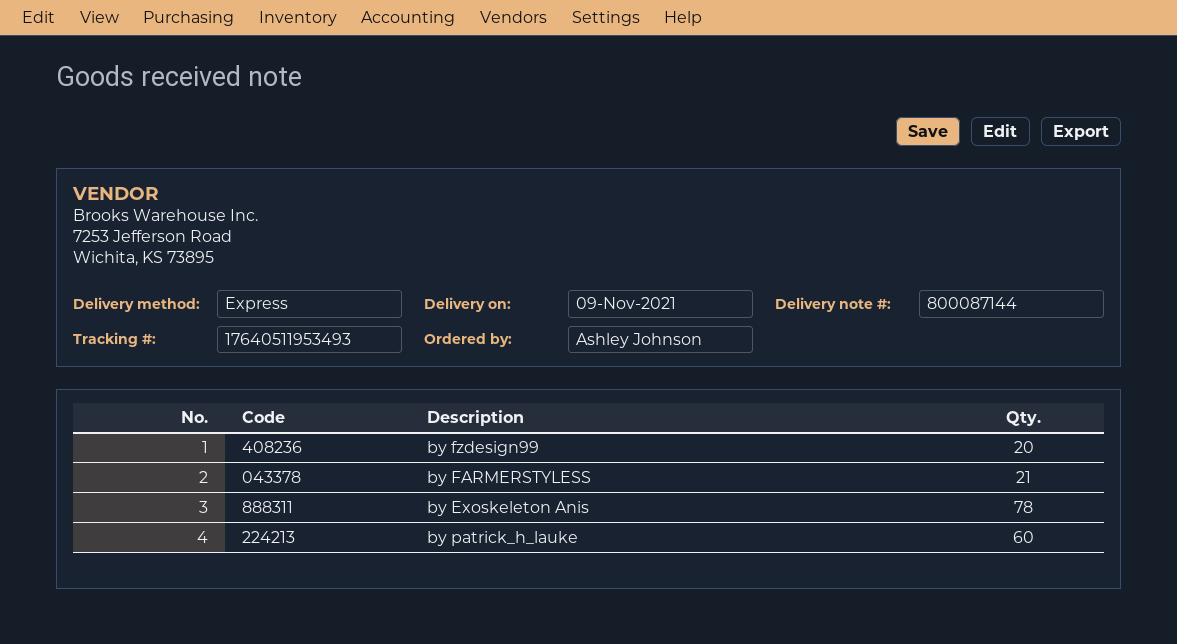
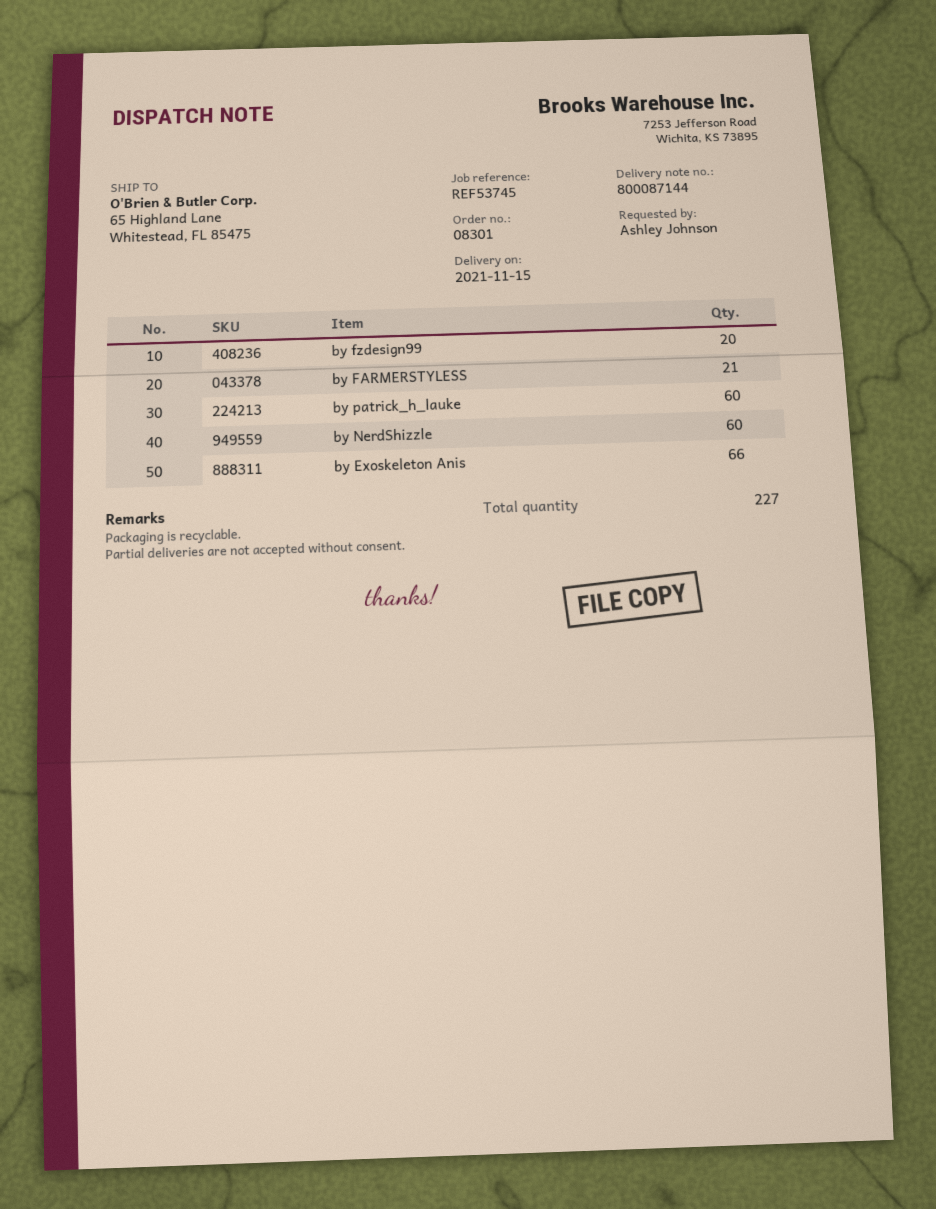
delivery date: 2021-11-09 -> 2021-11-15
by Exoskeleton Anis: 78 -> 66
by NerdShizzle: none -> 60

